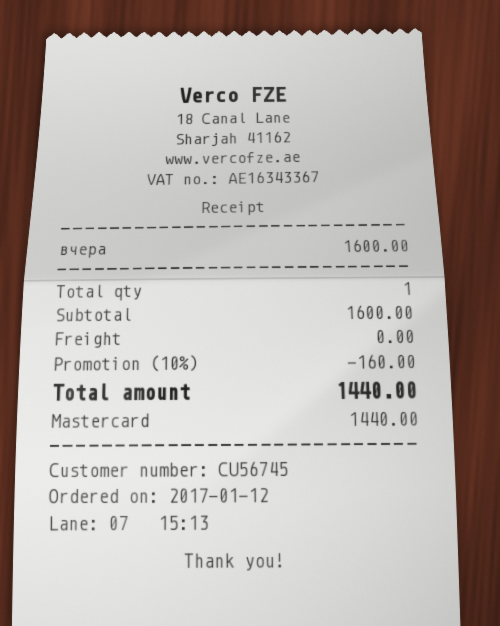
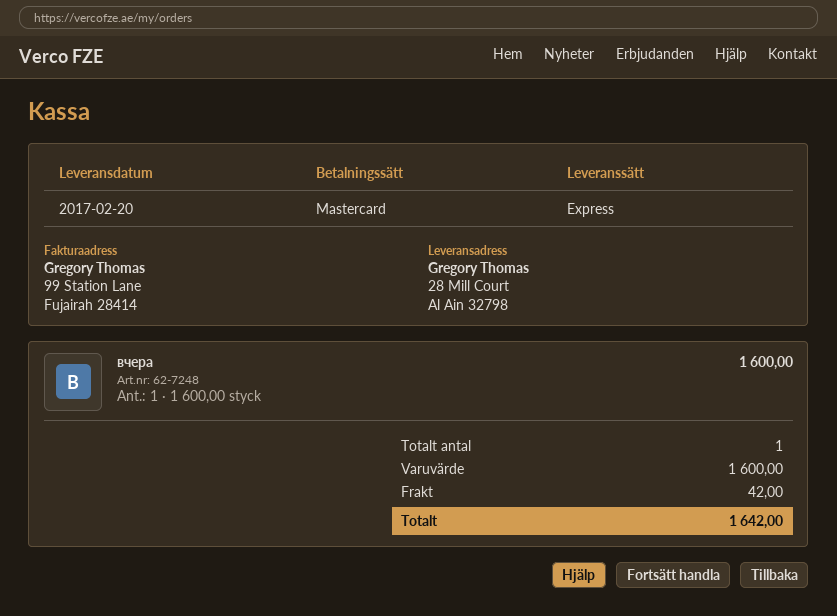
discount: 10% = 160.00 -> none
shipping: 0.00 -> 42.00
total: 1440.00 -> 1642.00

